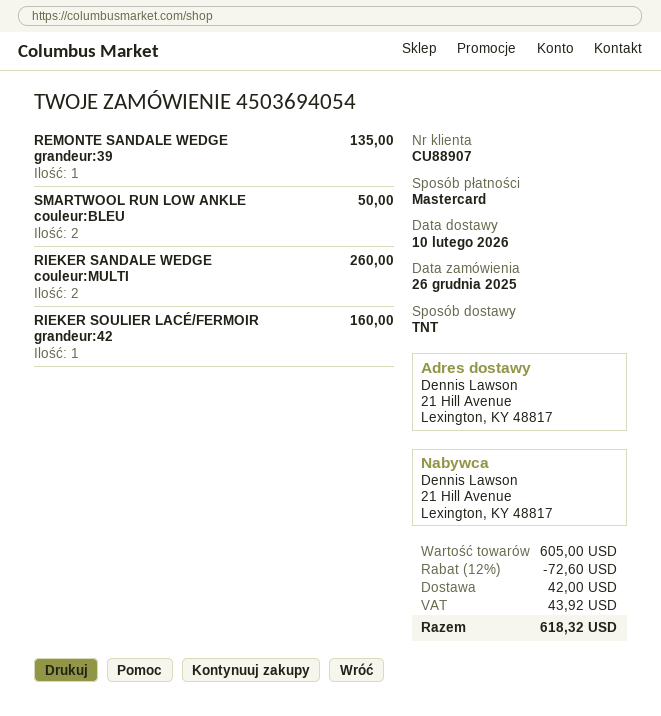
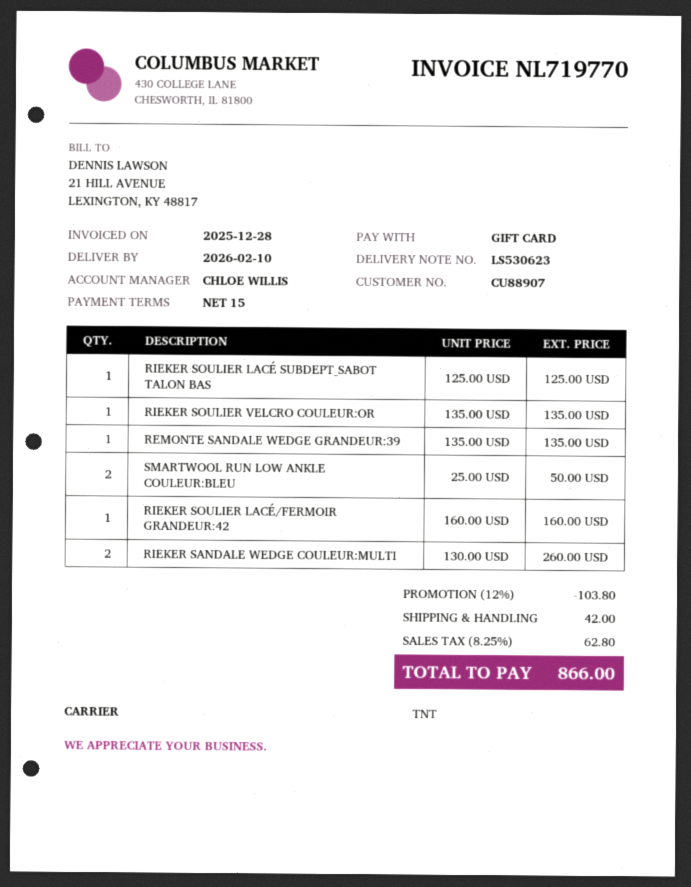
payment method: Mastercard -> gift card
RIEKER SOULIER LACÉ SUBDEPT_SABOT TALON BAS: none -> 1 for 125.00
RIEKER SOULIER VELCRO COULEUR:OR: none -> 1 for 135.00
discount: 12% = 72.60 -> 12% = 103.80
tax: 43.92 -> 62.80
total: 618.32 -> 866.00

